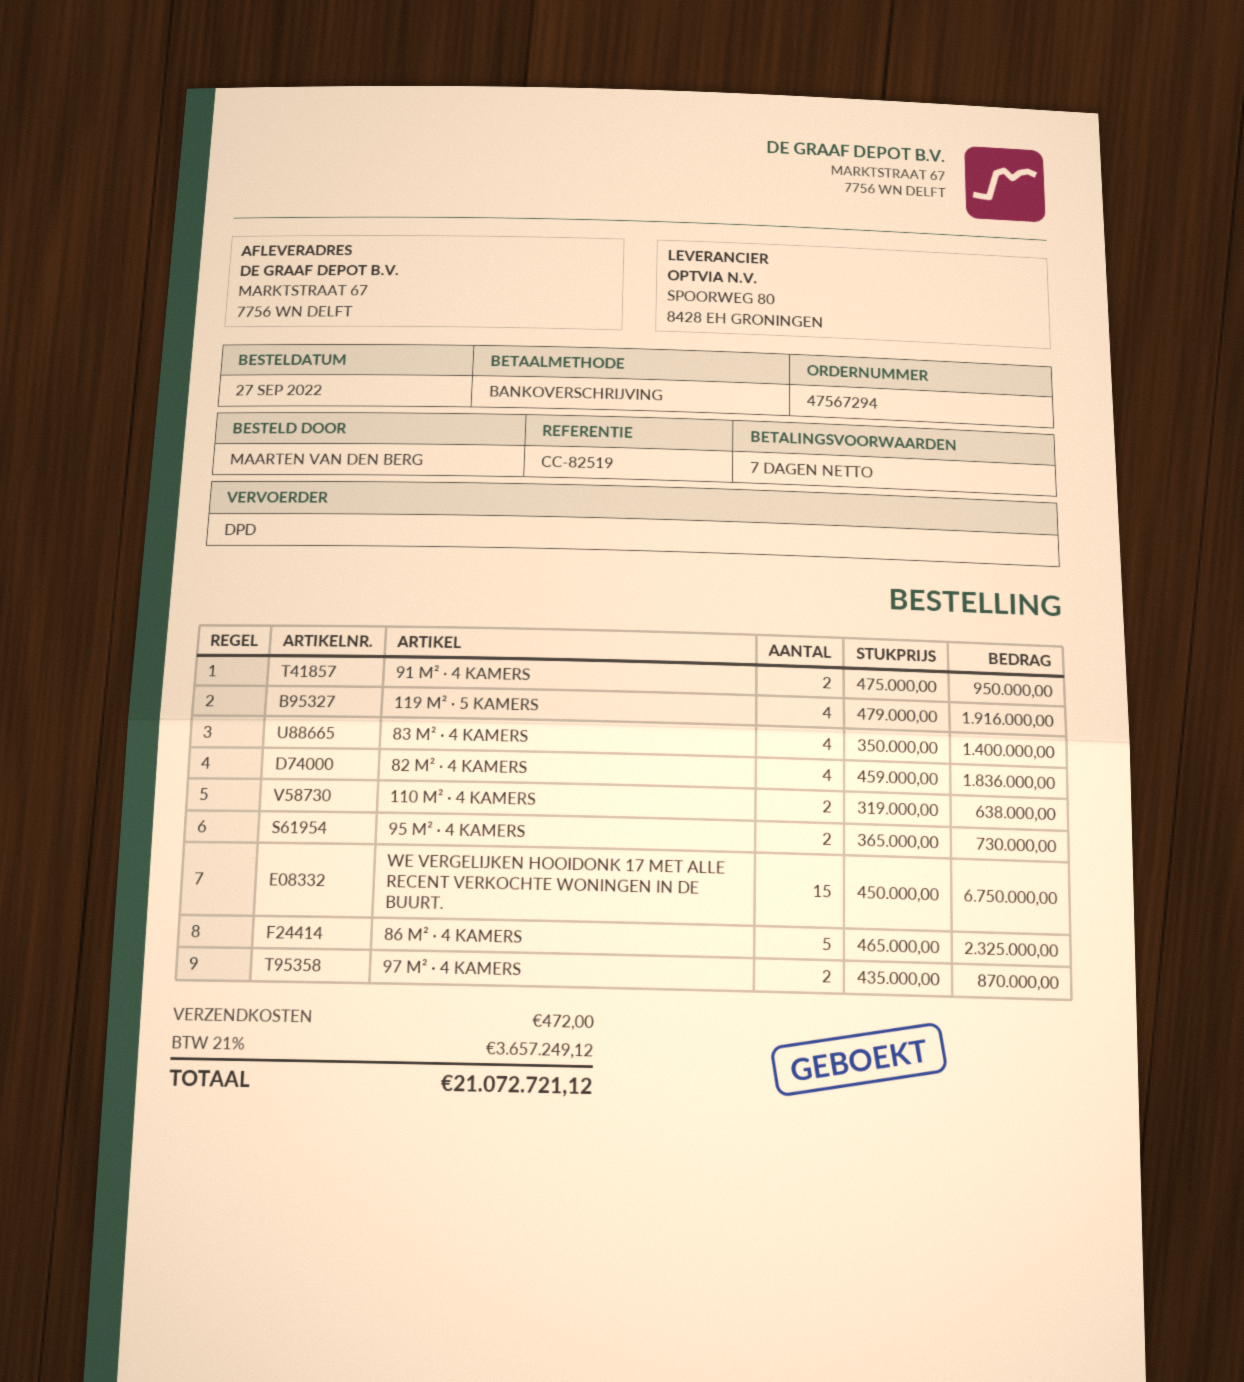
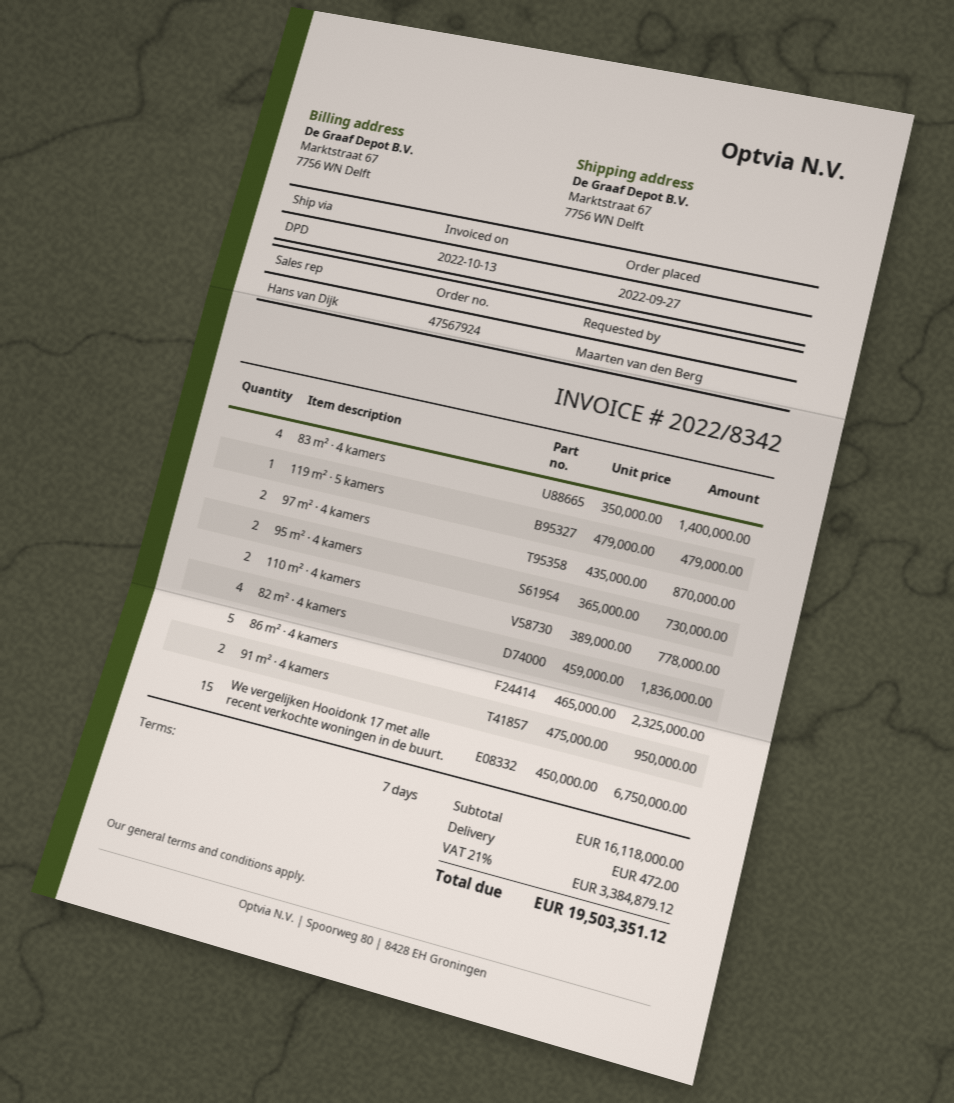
order number: 47567294 -> 47567924
119 M² · 5 KAMERS: 4 x 479000.00 = 1916000.00 -> 1 x 479000.00 = 479000.00
110 M² · 4 KAMERS: 2 x 319000.00 = 638000.00 -> 2 x 389000.00 = 778000.00
tax: 21% = 3657249.12 -> 21% = 3384879.12
total: 21072721.12 -> 19503351.12

